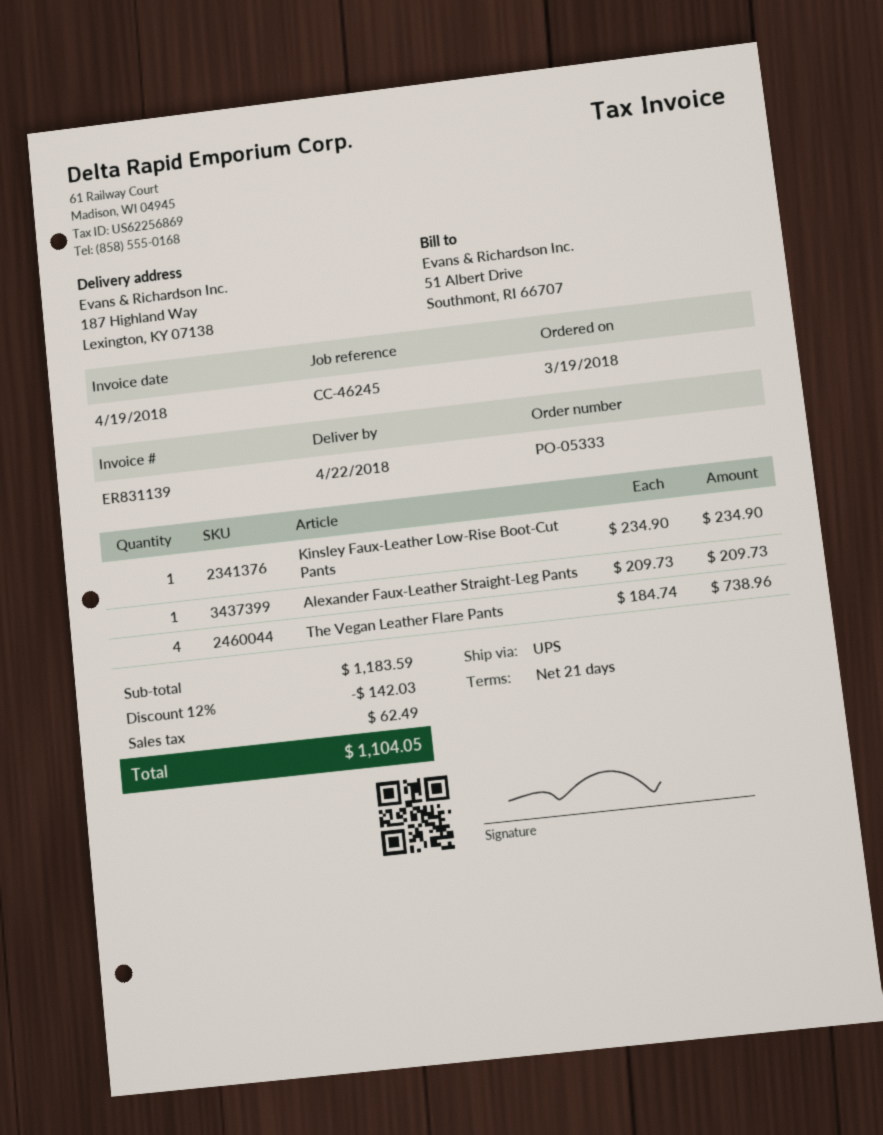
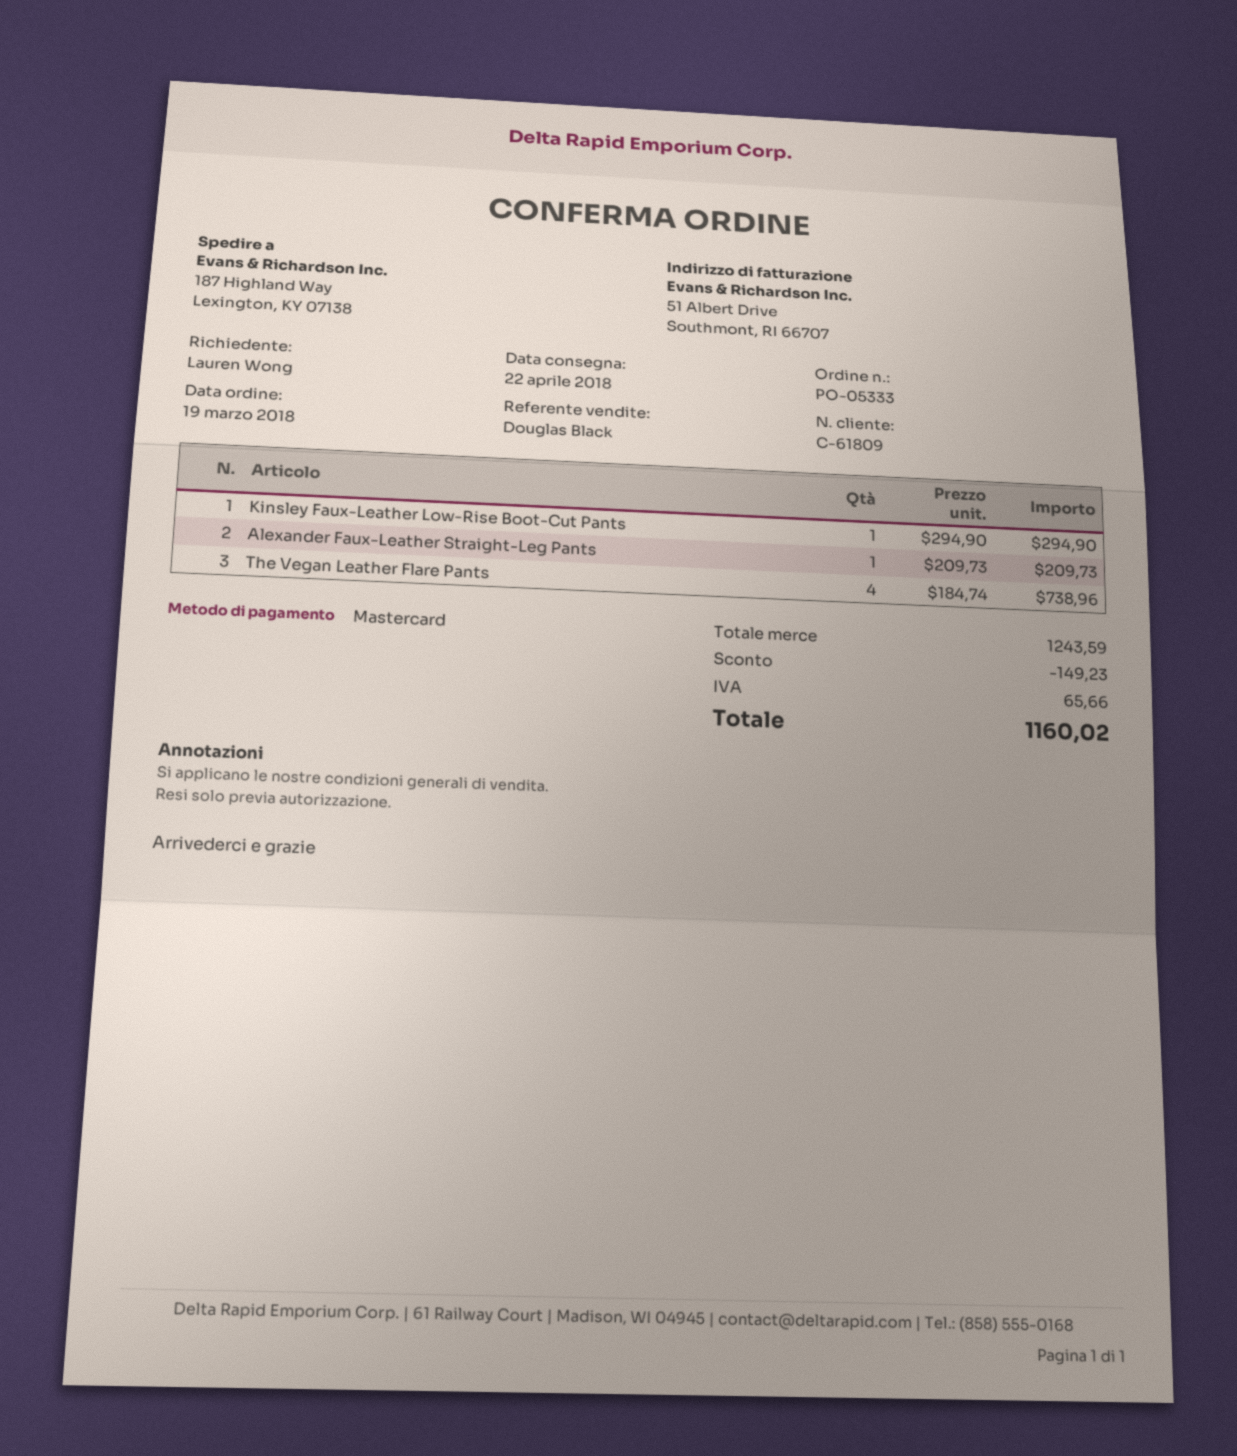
Kinsley Faux-Leather Low-Rise Boot-Cut Pants: 1 x 234.90 = 234.90 -> 1 x 294.90 = 294.90
subtotal: 1183.59 -> 1243.59
discount: 142.03 -> 149.23
tax: 62.49 -> 65.66
total: 1104.05 -> 1160.02

